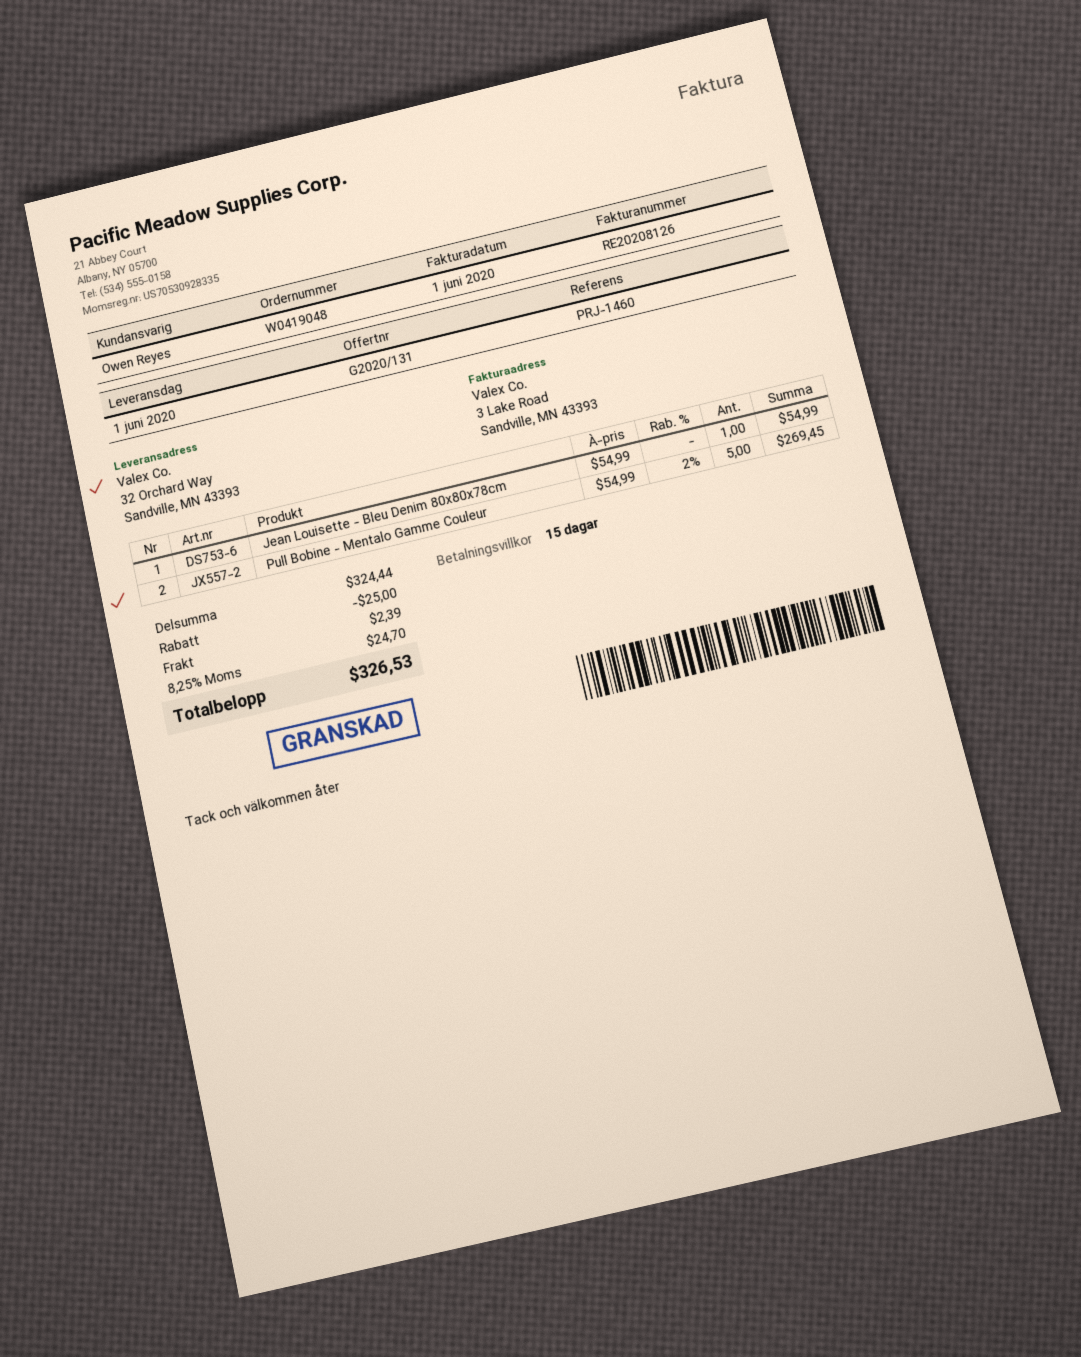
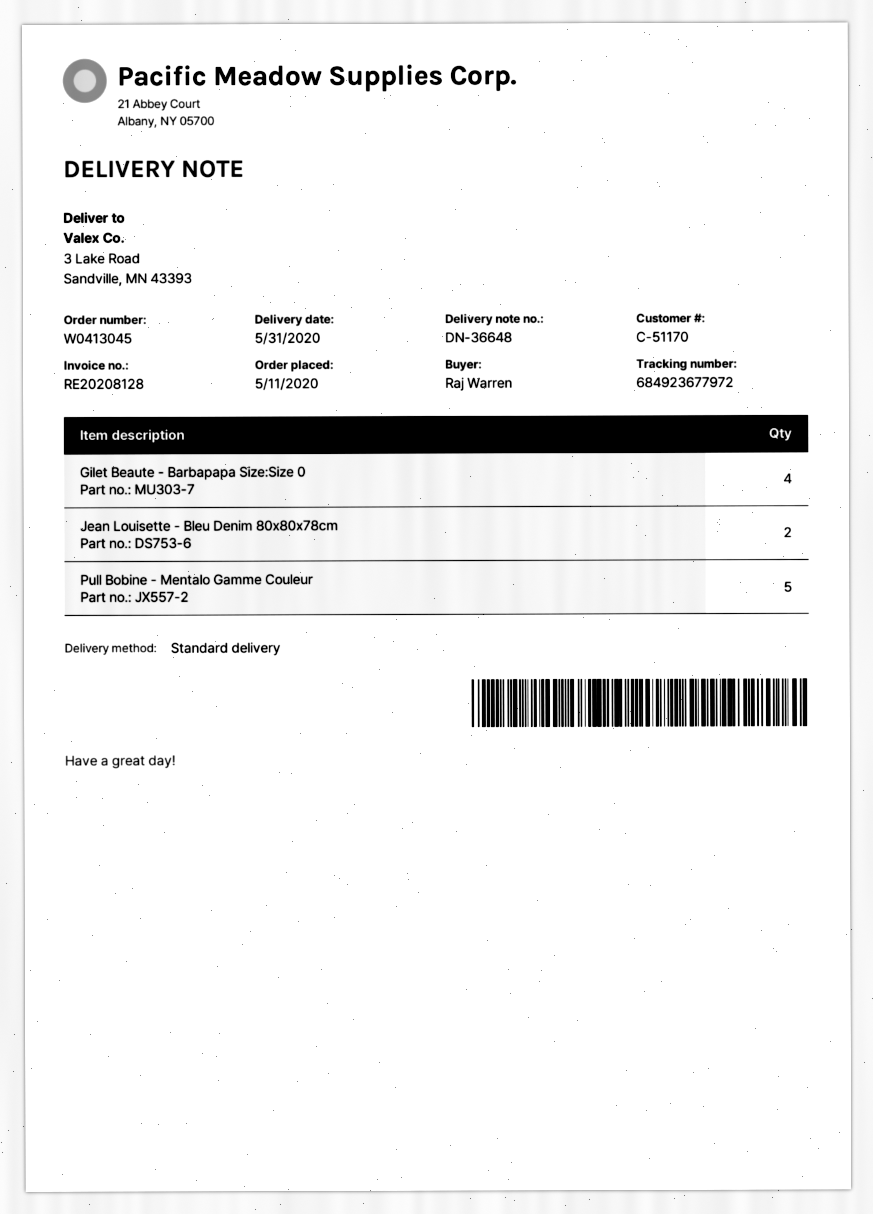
order number: W0419048 -> W0413045
delivery date: 2020-06-01 -> 2020-05-31
invoice number: RE20208126 -> RE20208128
ship to: 32 Orchard Way, Sandville, MN 43393 -> 3 Lake Road, Sandville, MN 43393
Jean Louisette - Bleu Denim 80x80x78cm: 1 -> 2
Gilet Beaute - Barbapapa Size:Size 0: none -> 4

